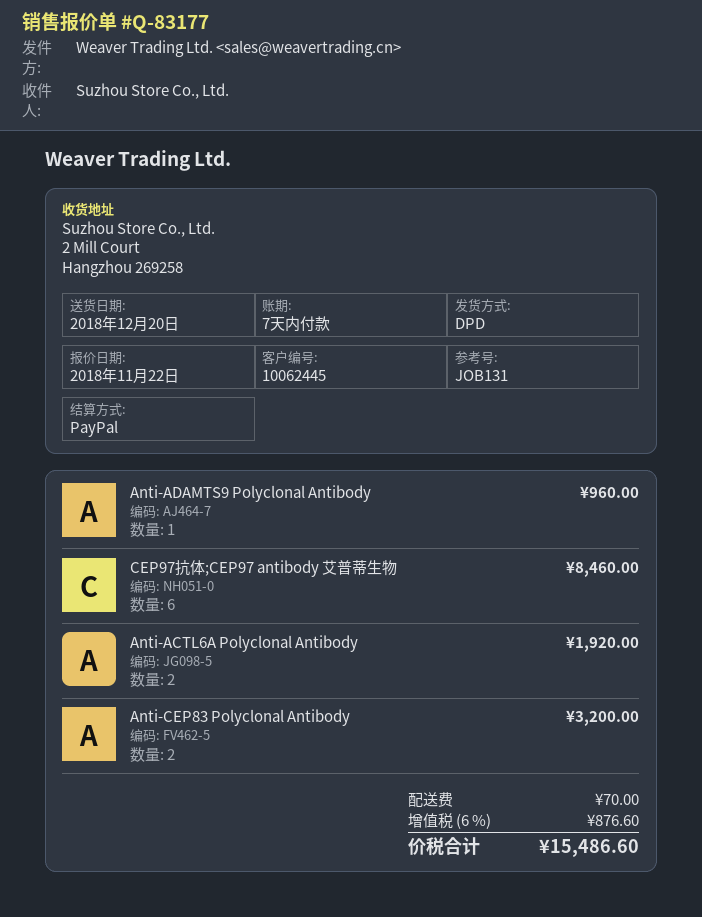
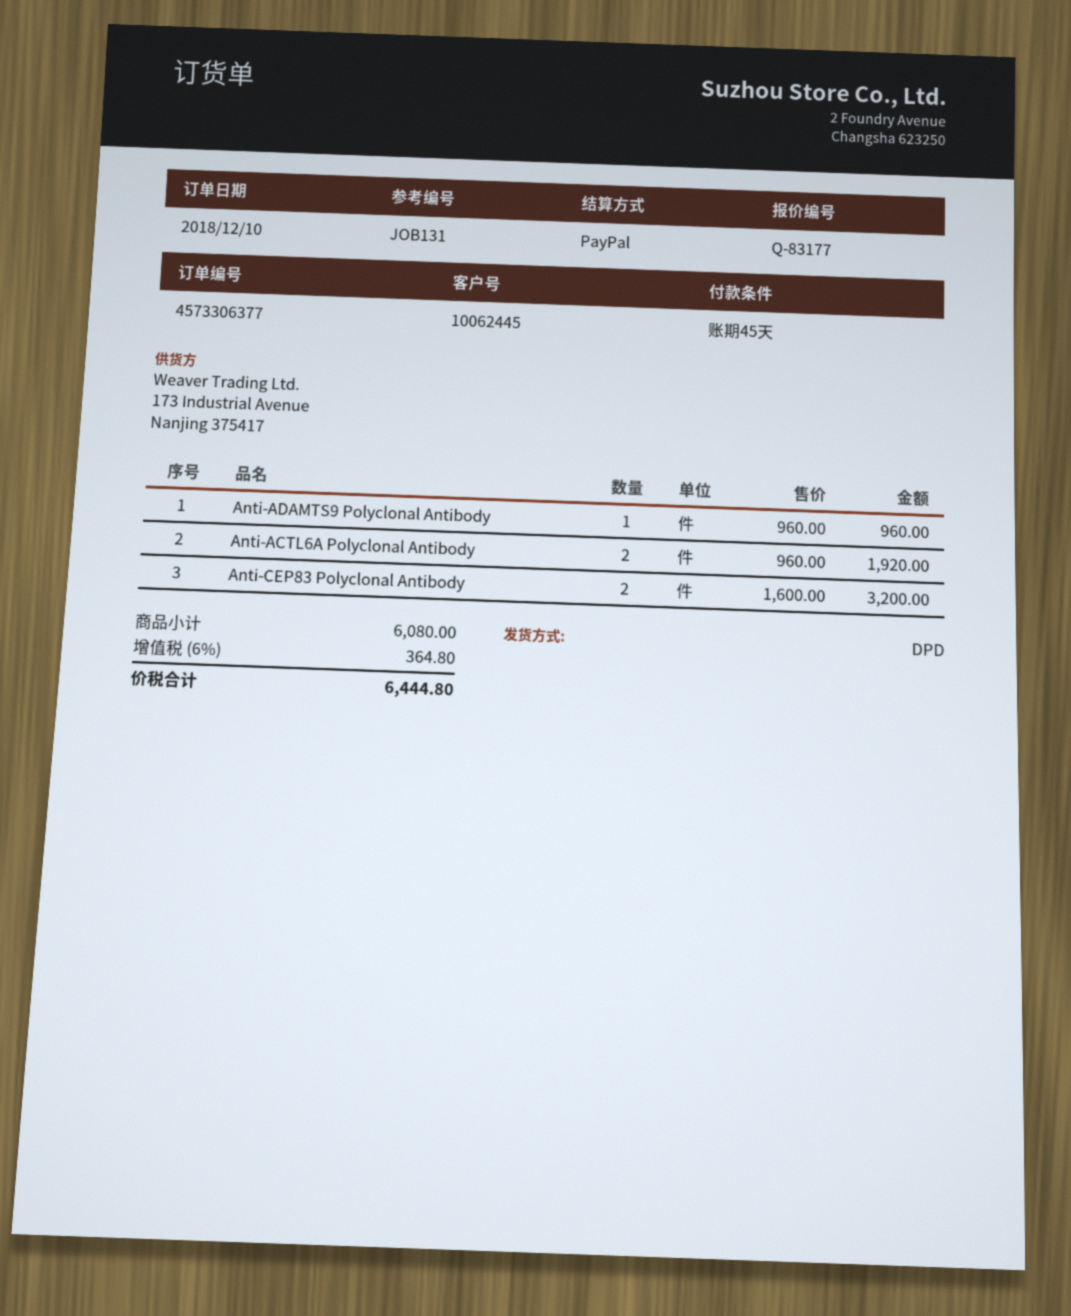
payment terms: 7 days -> 45 days
CEP97抗体;CEP97 antibody 艾普蒂生物: 6 for 8460.00 -> none
shipping: 70.00 -> none
tax: 6% = 876.60 -> 6% = 364.80
total: 15486.60 -> 6444.80

